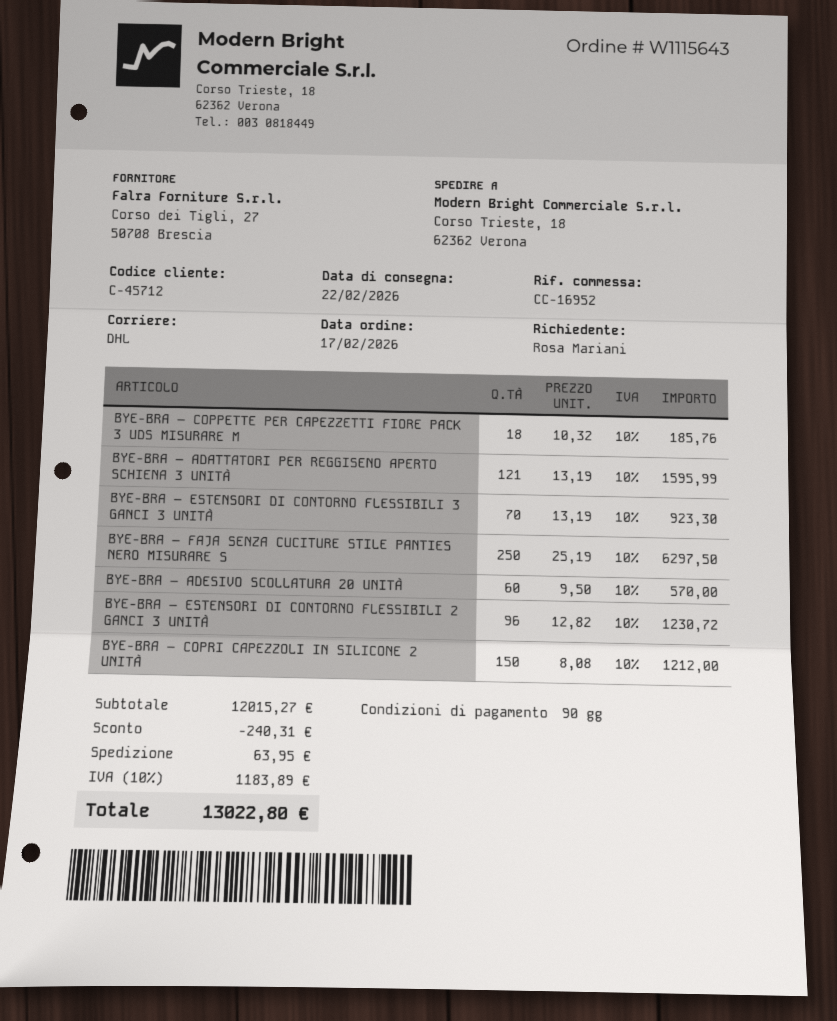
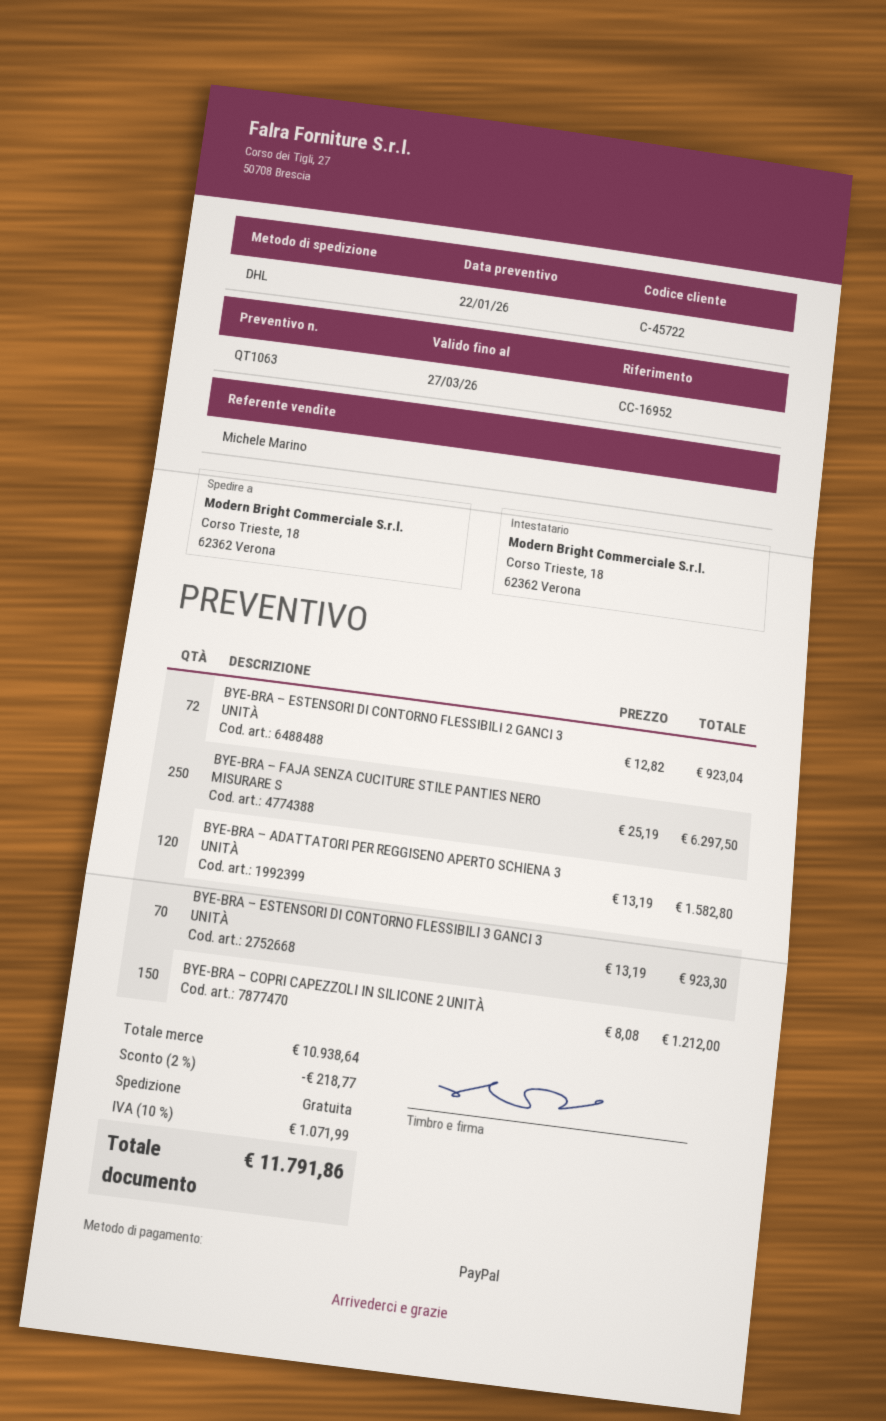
customer number: C-45712 -> C-45722
BYE-BRA – COPPETTE PER CAPEZZETTI FIORE PACK 3 UDS MISURARE M: 18 x 10.32 = 185.76 -> none
BYE-BRA – ADATTATORI PER REGGISENO APERTO SCHIENA 3 UNITÀ: 121 x 13.19 = 1595.99 -> 120 x 13.19 = 1582.80
BYE-BRA – ADESIVO SCOLLATURA 20 UNITÀ: 60 x 9.50 = 570.00 -> none
BYE-BRA – ESTENSORI DI CONTORNO FLESSIBILI 2 GANCI 3 UNITÀ: 96 x 12.82 = 1230.72 -> 72 x 12.82 = 923.04
subtotal: 12015.27 -> 10938.64
discount: 240.31 -> 218.77
shipping: 63.95 -> 0.00
tax: 10% = 1183.89 -> 10% = 1071.99
total: 13022.80 -> 11791.86

